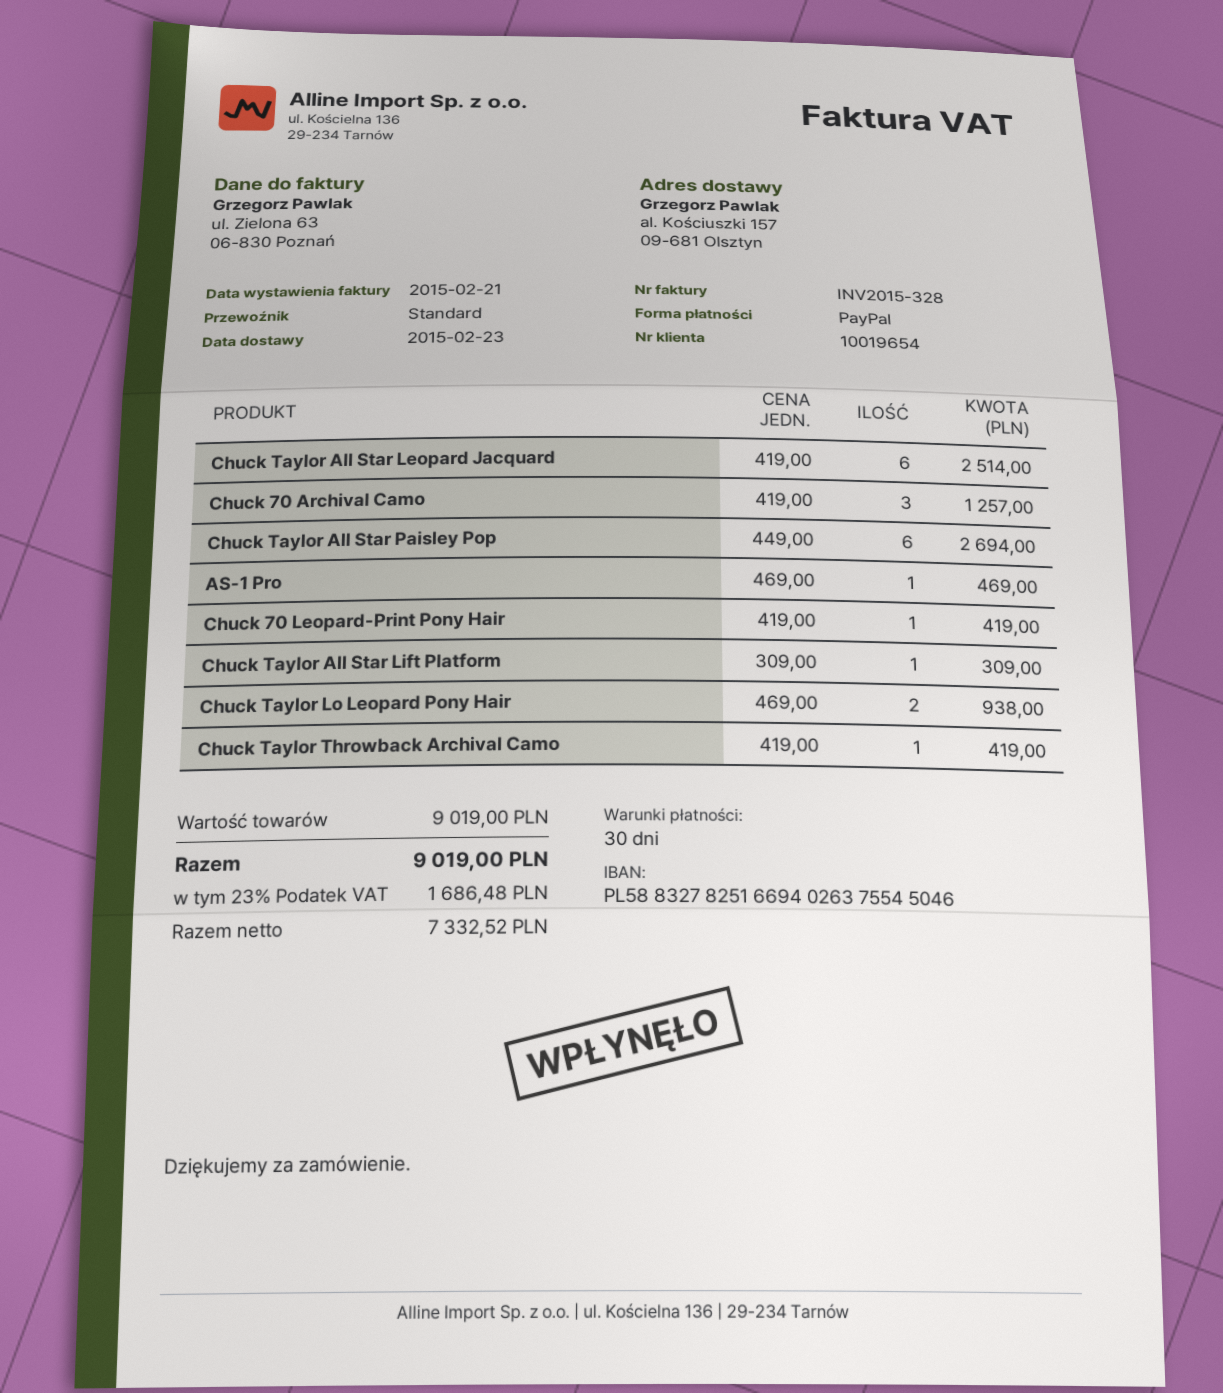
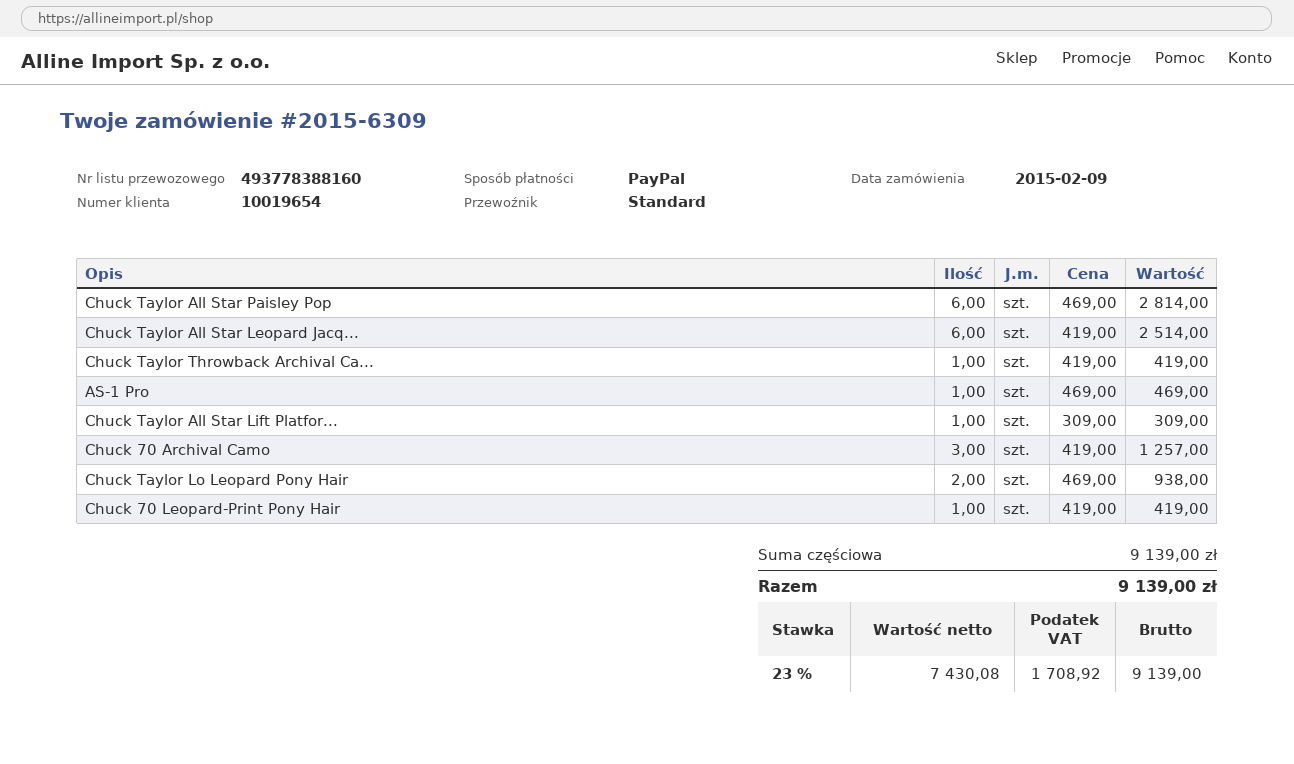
Chuck Taylor All Star Paisley Pop: 6 x 449.00 = 2694.00 -> 6 x 469.00 = 2814.00
subtotal: 9019.00 -> 9139.00
net: 7332.52 -> 7430.08
tax: 23% = 1686.48 -> 23% = 1708.92
total: 9019.00 -> 9139.00

